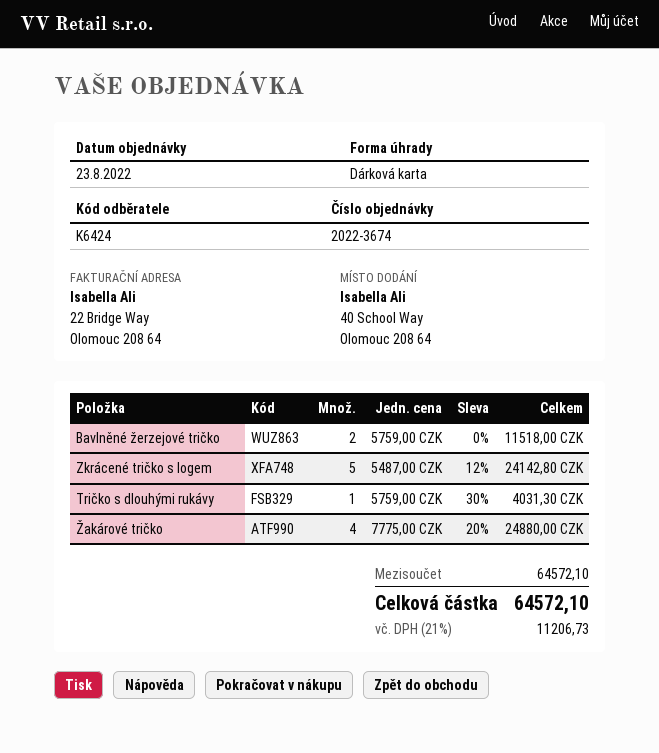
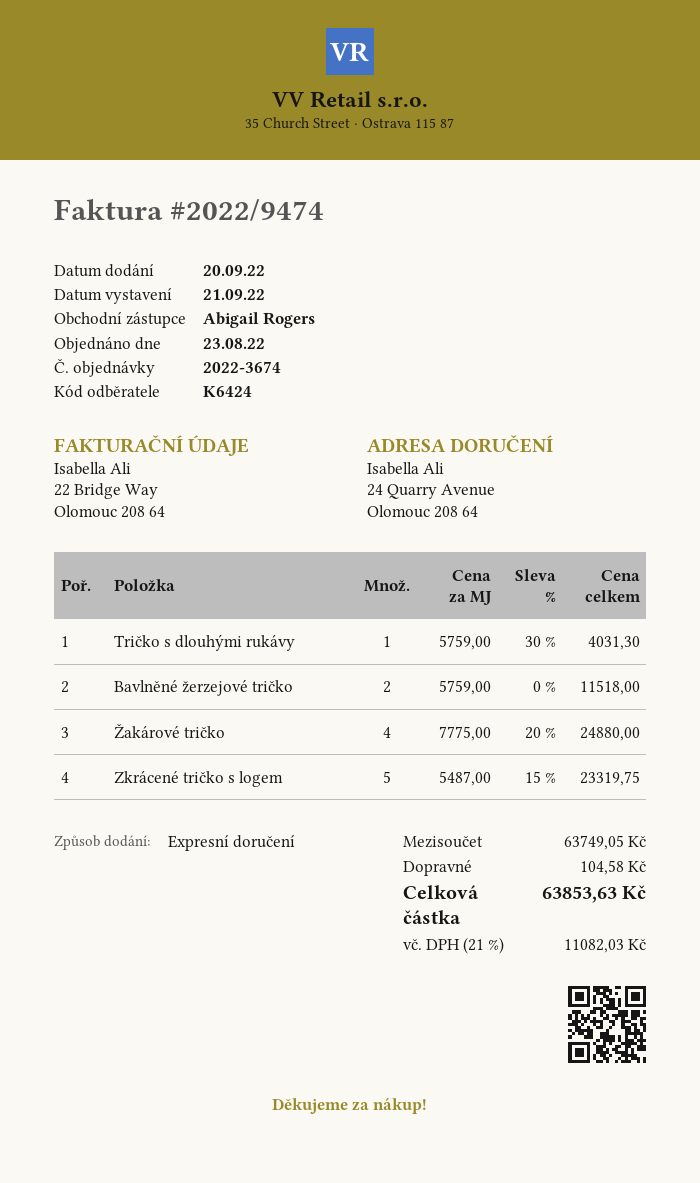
ship to: 40 School Way, Olomouc 208 64 -> 24 Quarry Avenue, Olomouc 208 64
Zkrácené tričko s logem: 5 x 5487.00 - 12% = 24142.80 -> 5 x 5487.00 - 15% = 23319.75
subtotal: 64572.10 -> 63749.05
shipping: none -> 104.58
tax: 21% = 11206.73 -> 21% = 11082.03
total: 64572.10 -> 63853.63

